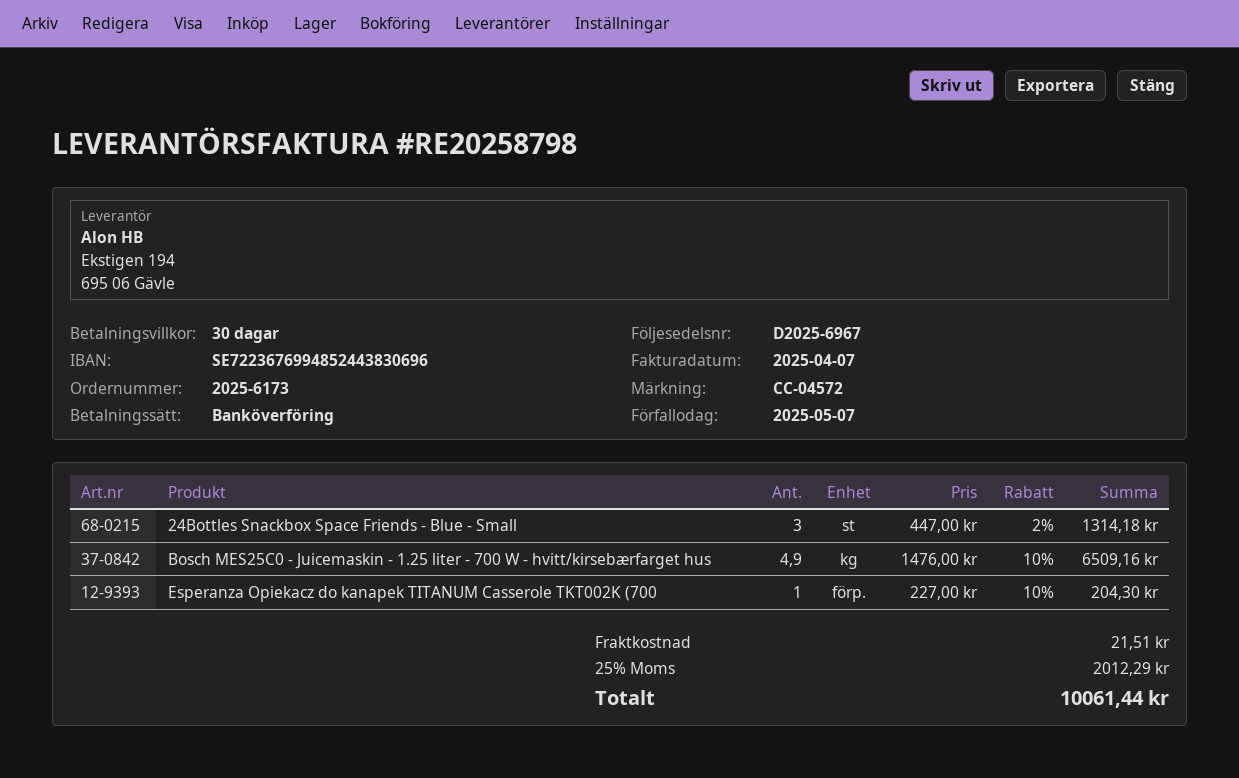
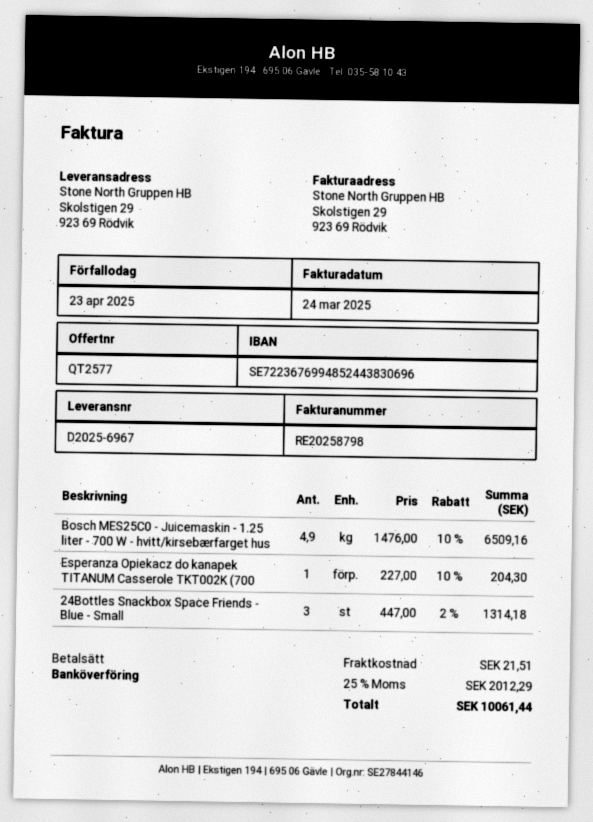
invoice date: 2025-04-07 -> 2025-03-24
due date: 2025-05-07 -> 2025-04-23

